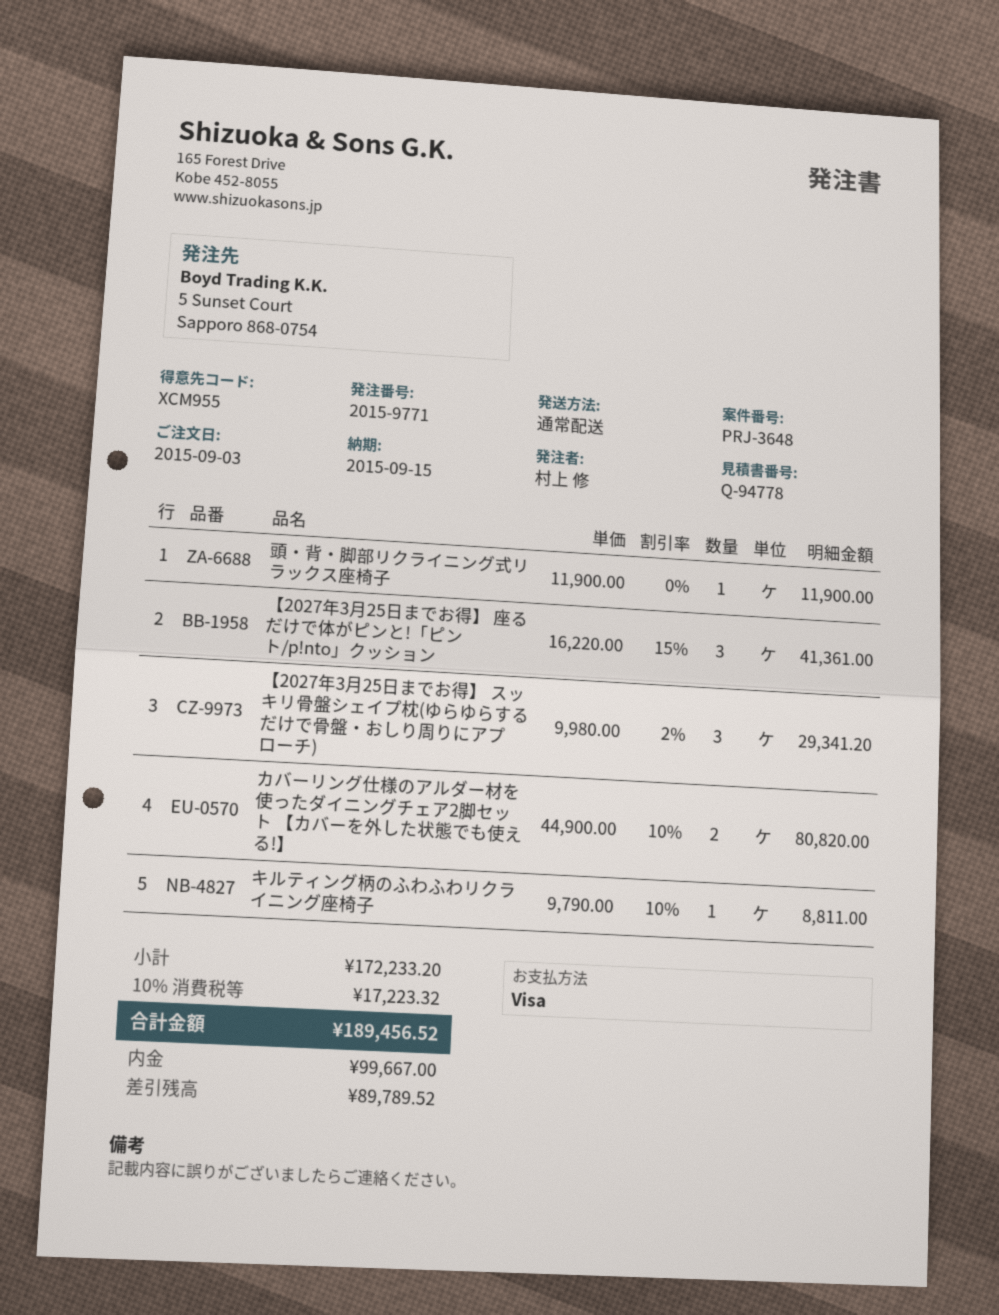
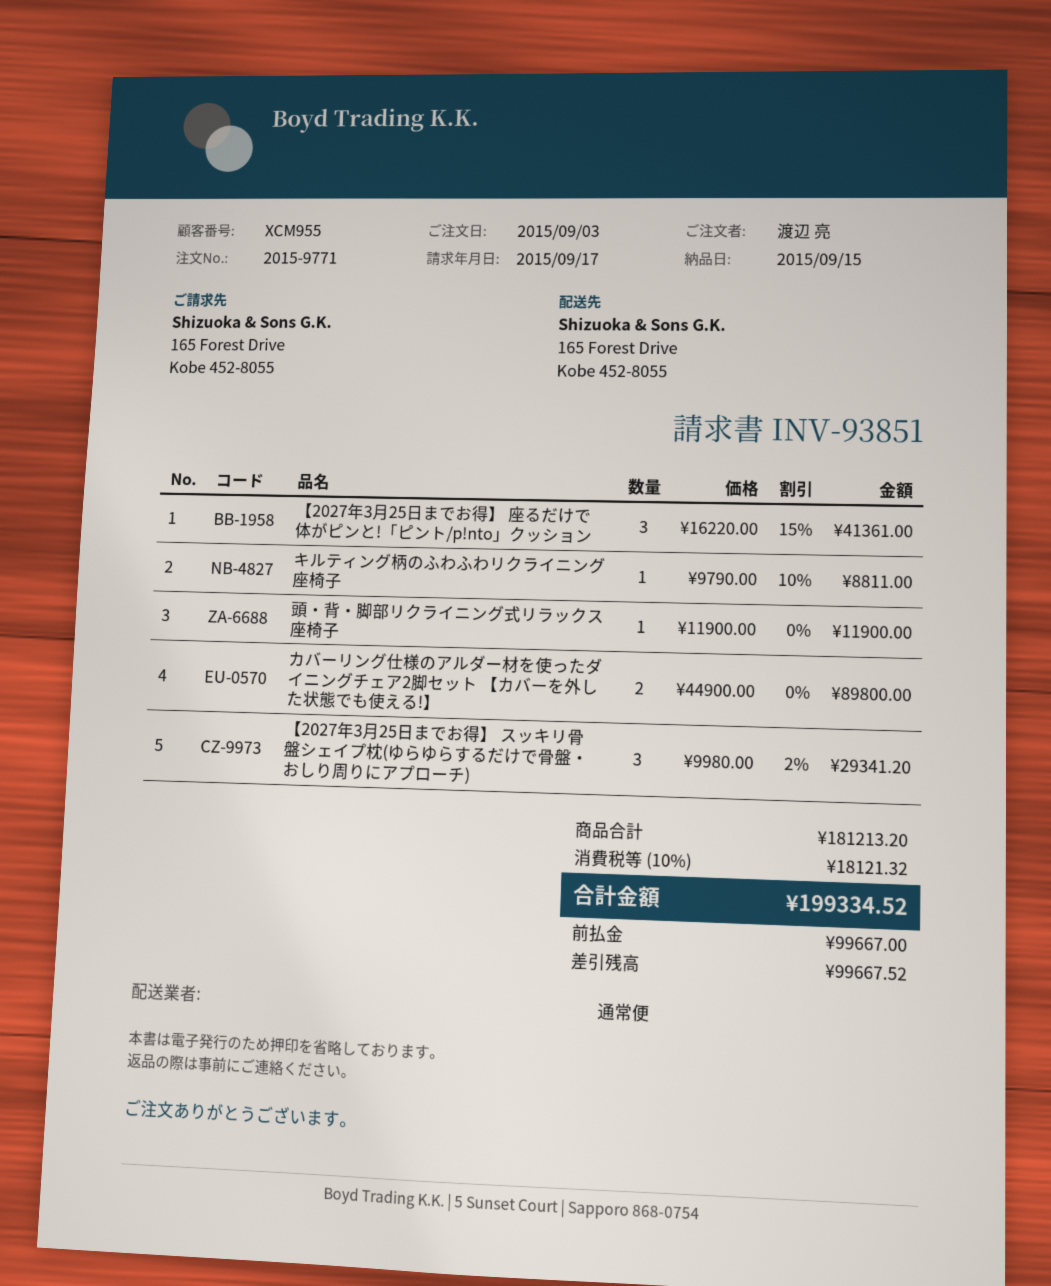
ordered by: 村上 修 -> 渡辺 亮
カバーリング仕様のアルダー材を使ったダイニングチェア2脚セット 【カバーを外した状態でも使える!】: 2 x 44900.00 - 10% = 80820.00 -> 2 x 44900.00 = 89800.00
subtotal: 172233.20 -> 181213.20
tax: 10% = 17223.32 -> 10% = 18121.32
total: 189456.52 -> 199334.52
balance: 89789.52 -> 99667.52

